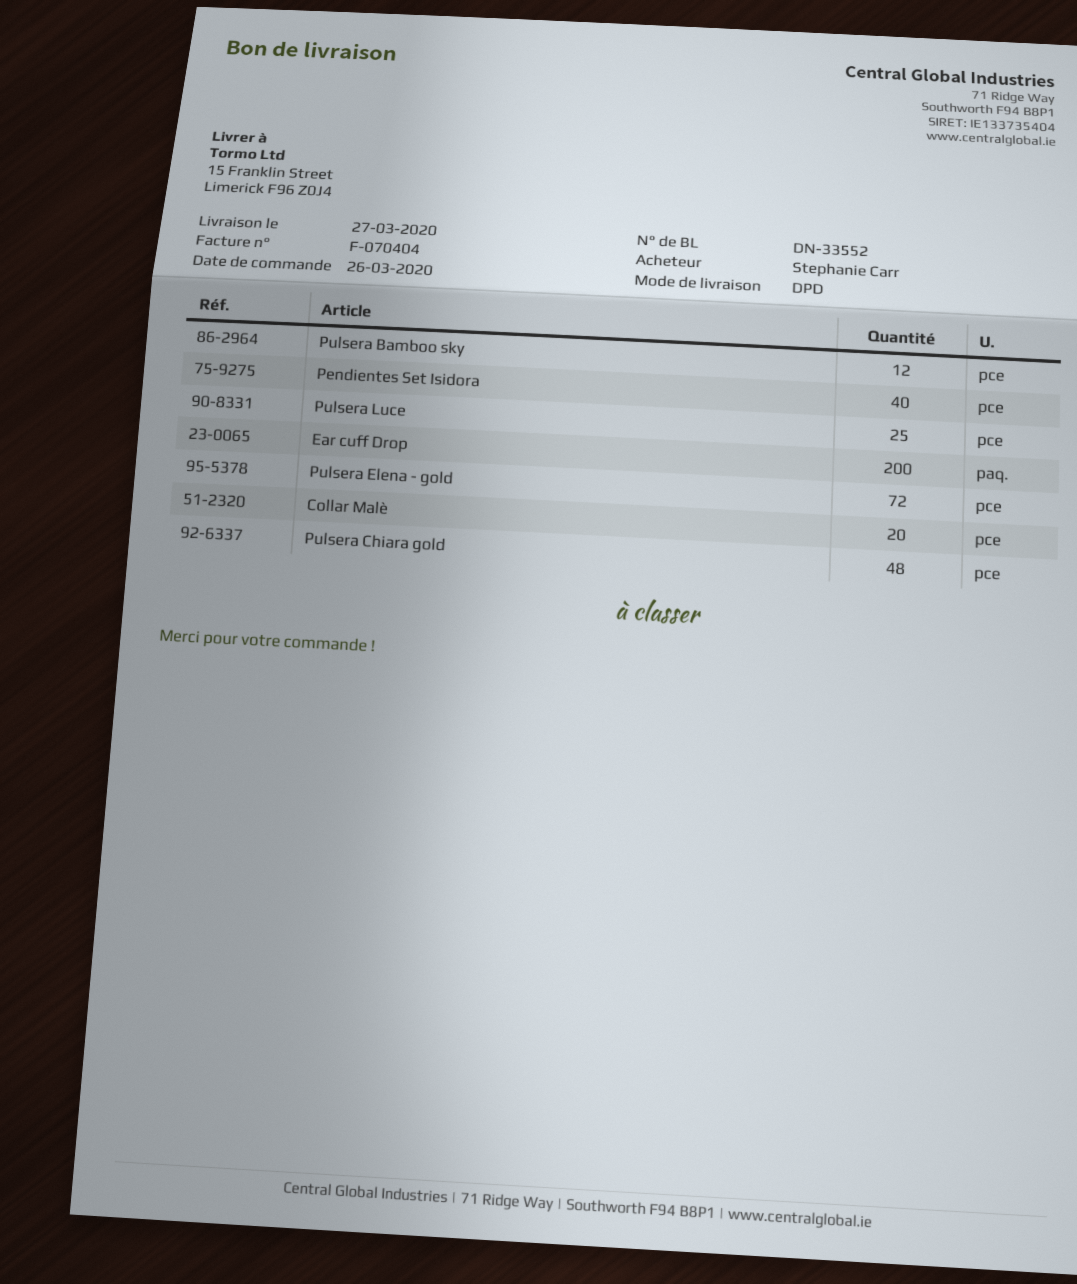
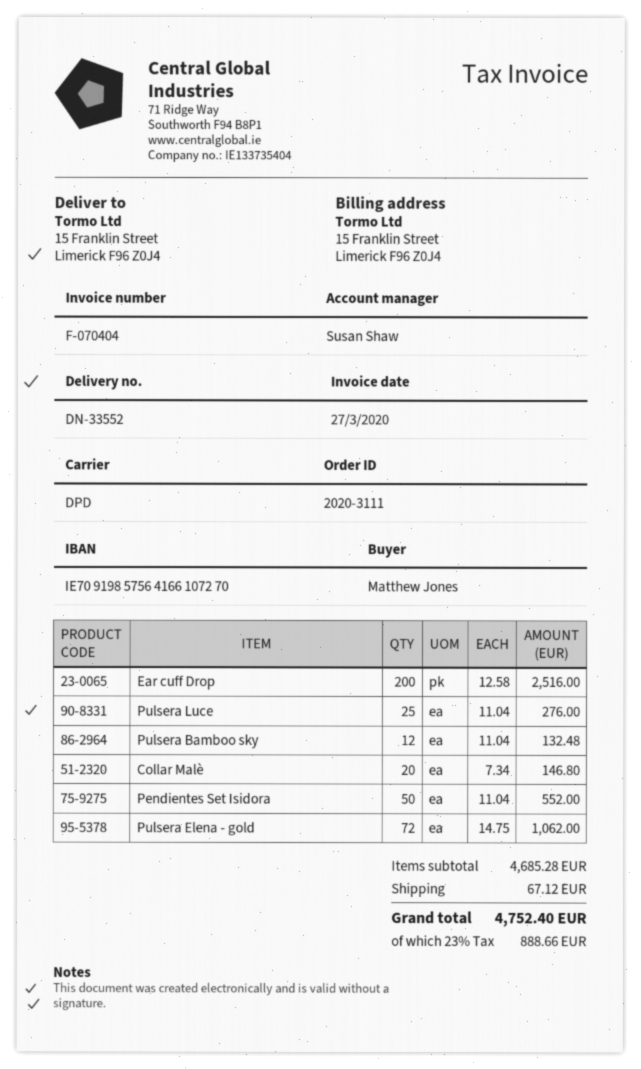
ordered by: Stephanie Carr -> Matthew Jones
Pendientes Set Isidora: 40 -> 50
Pulsera Chiara gold: 48 -> none

